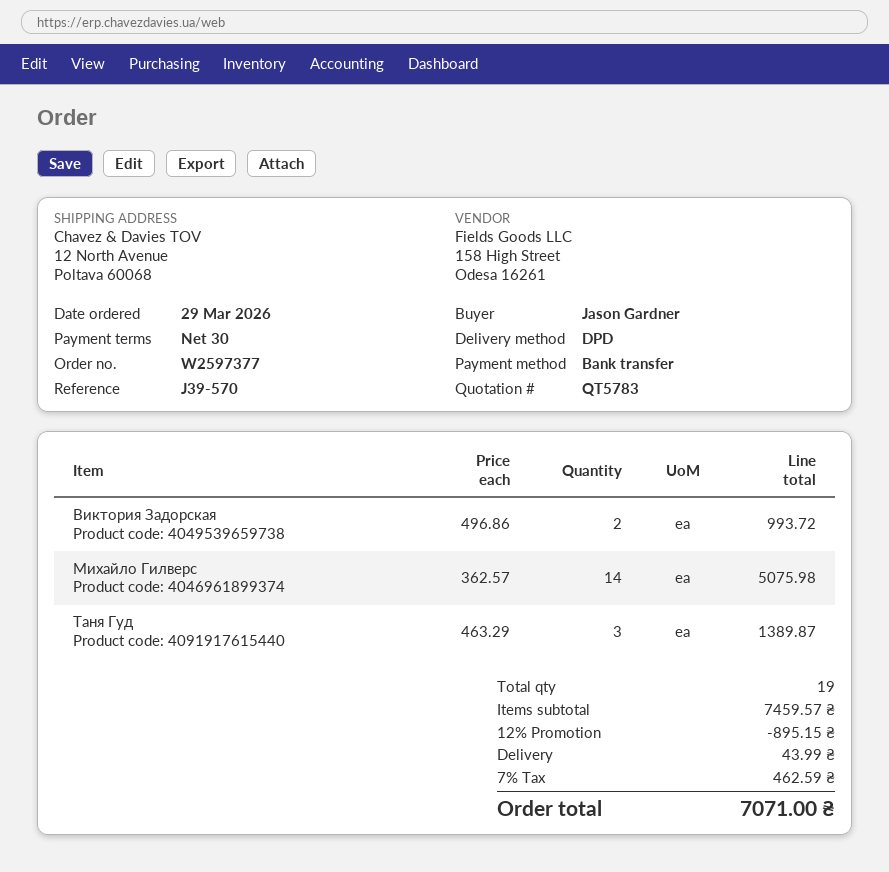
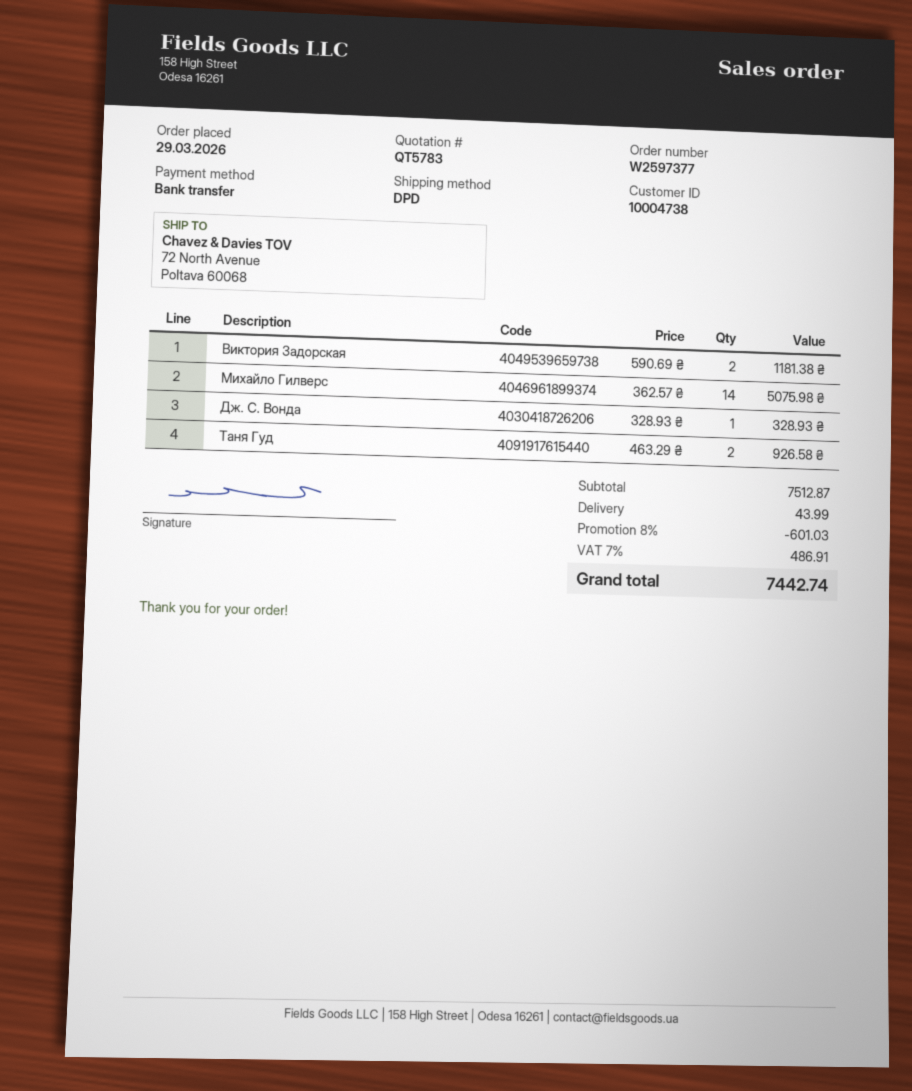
ship to: 12 North Avenue, Poltava 60068 -> 72 North Avenue, Poltava 60068
Виктория Задорская: 2 x 496.86 = 993.72 -> 2 x 590.69 = 1181.38
Таня Гуд: 3 x 463.29 = 1389.87 -> 2 x 463.29 = 926.58
Дж. С. Вонда: none -> 1 x 328.93 = 328.93
subtotal: 7459.57 -> 7512.87
discount: 12% = 895.15 -> 8% = 601.03
tax: 7% = 462.59 -> 7% = 486.91
total: 7071.00 -> 7442.74

